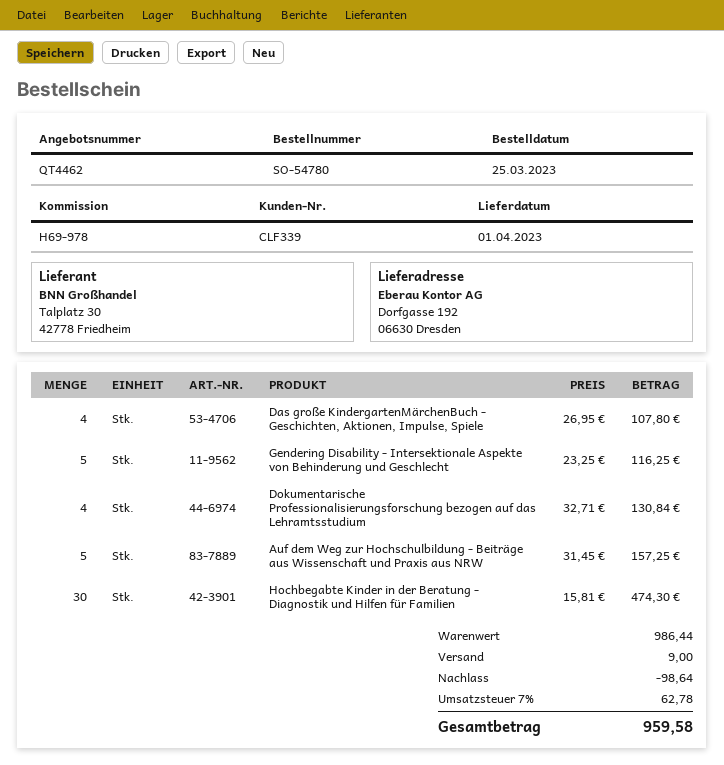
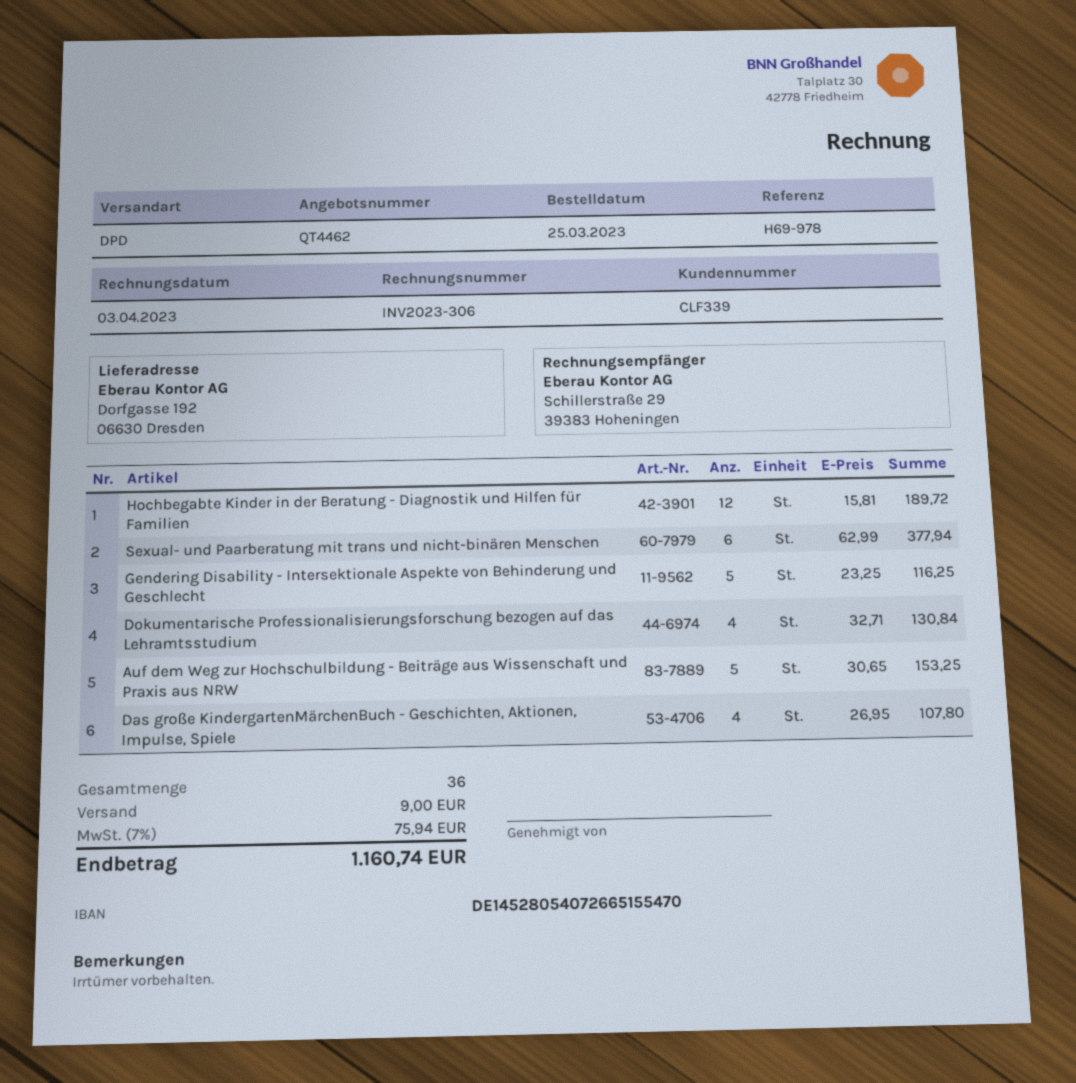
Auf dem Weg zur Hochschulbildung - Beiträge aus Wissenschaft und Praxis aus NRW: 5 x 31.45 = 157.25 -> 5 x 30.65 = 153.25
Hochbegabte Kinder in der Beratung - Diagnostik und Hilfen für Familien: 30 x 15.81 = 474.30 -> 12 x 15.81 = 189.72
Sexual- und Paarberatung mit trans und nicht-binären Menschen: none -> 6 x 62.99 = 377.94
discount: 98.64 -> none
tax: 7% = 62.78 -> 7% = 75.94
total: 959.58 -> 1160.74

